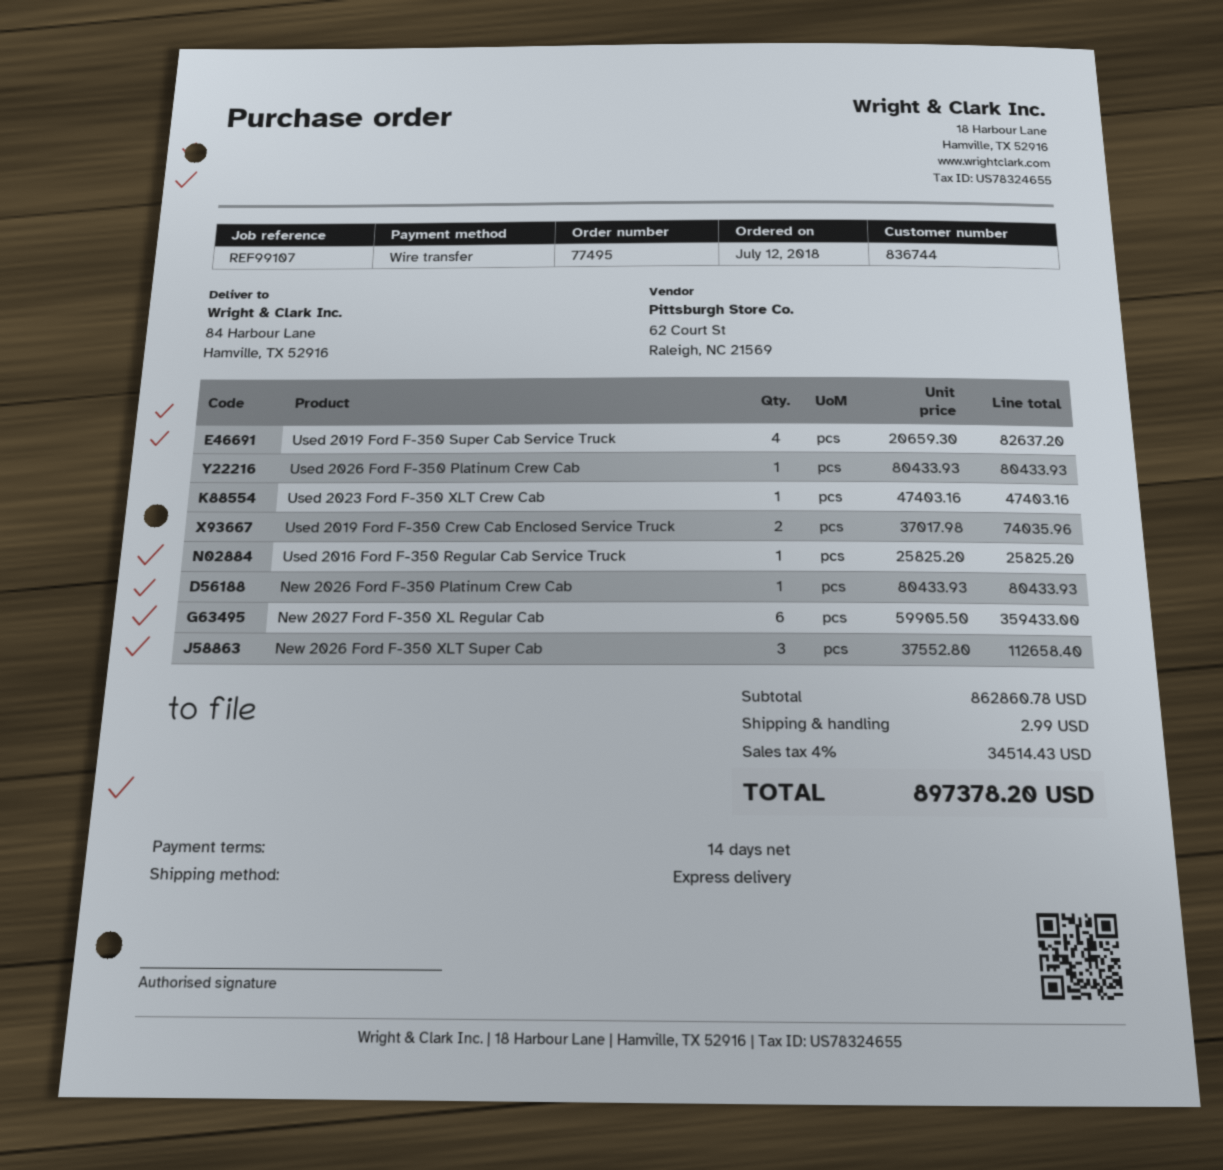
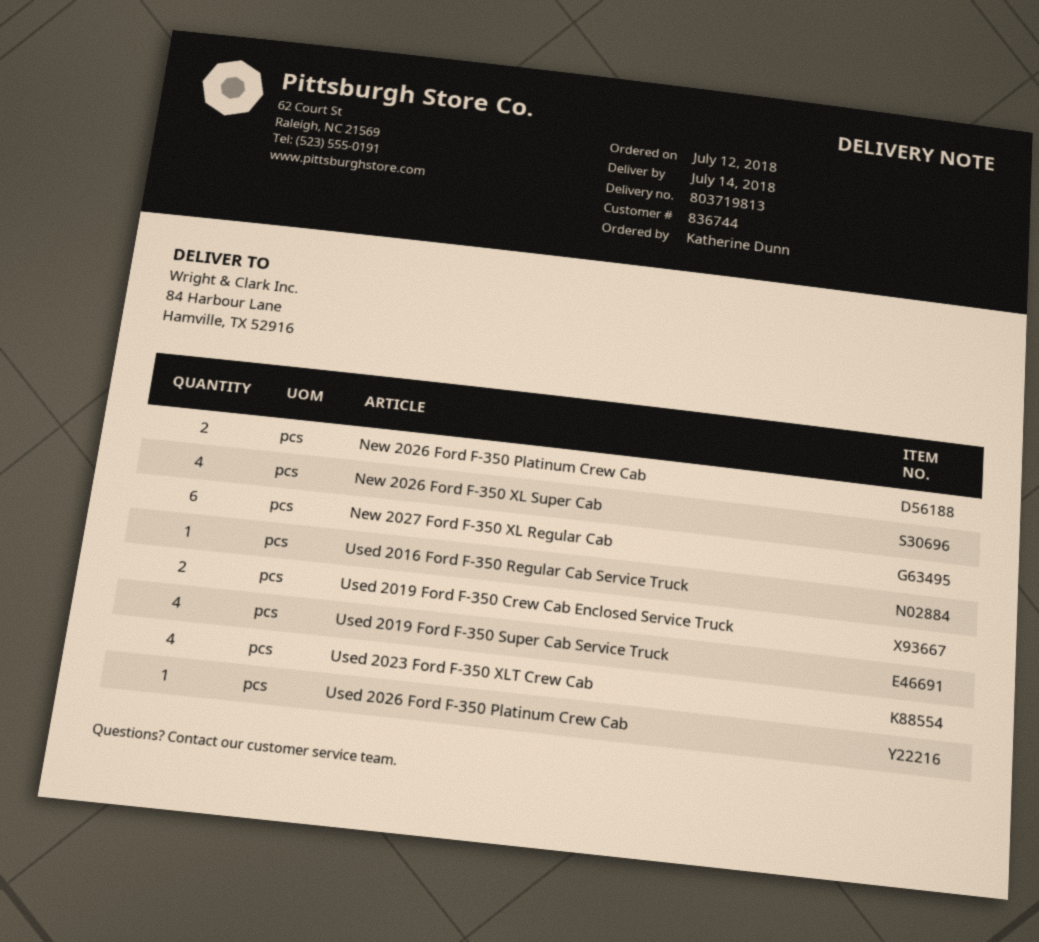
Used 2023 Ford F-350 XLT Crew Cab: 1 -> 4
New 2026 Ford F-350 Platinum Crew Cab: 1 -> 2
New 2026 Ford F-350 XLT Super Cab: 3 -> none
New 2026 Ford F-350 XL Super Cab: none -> 4

